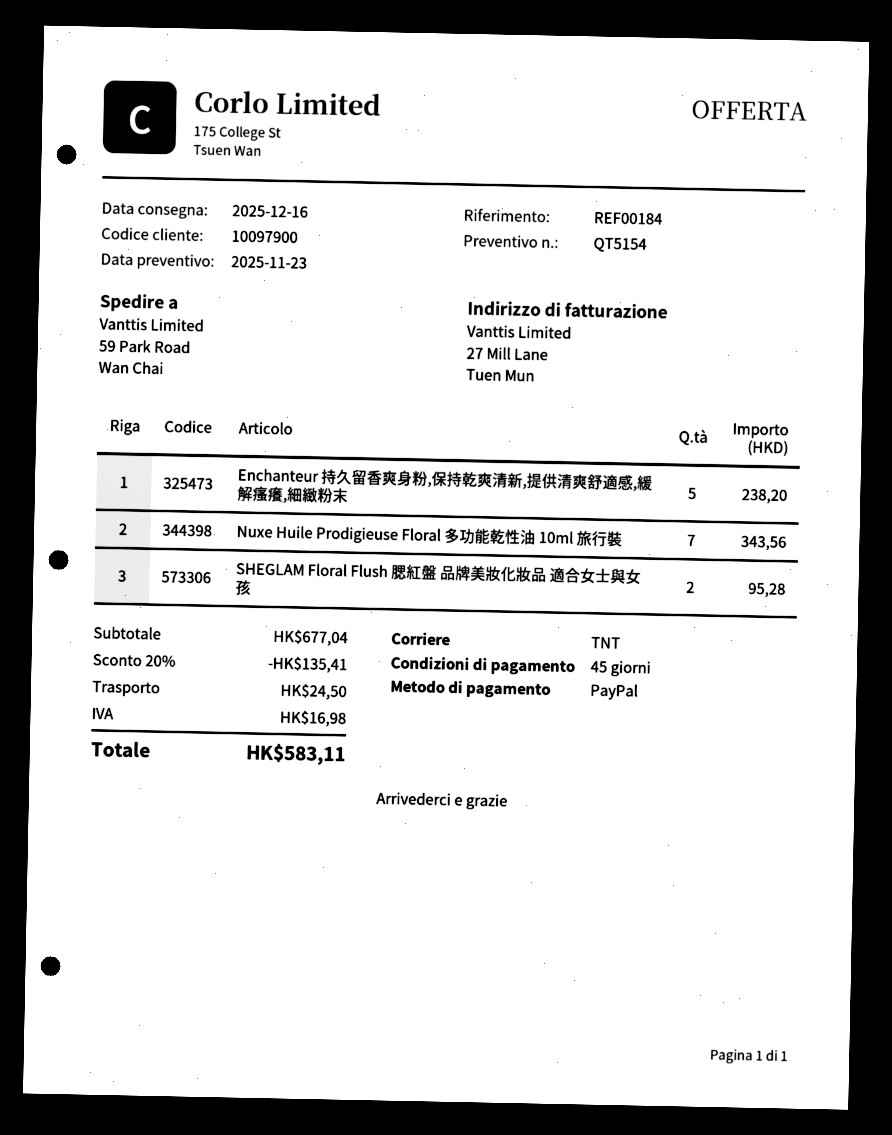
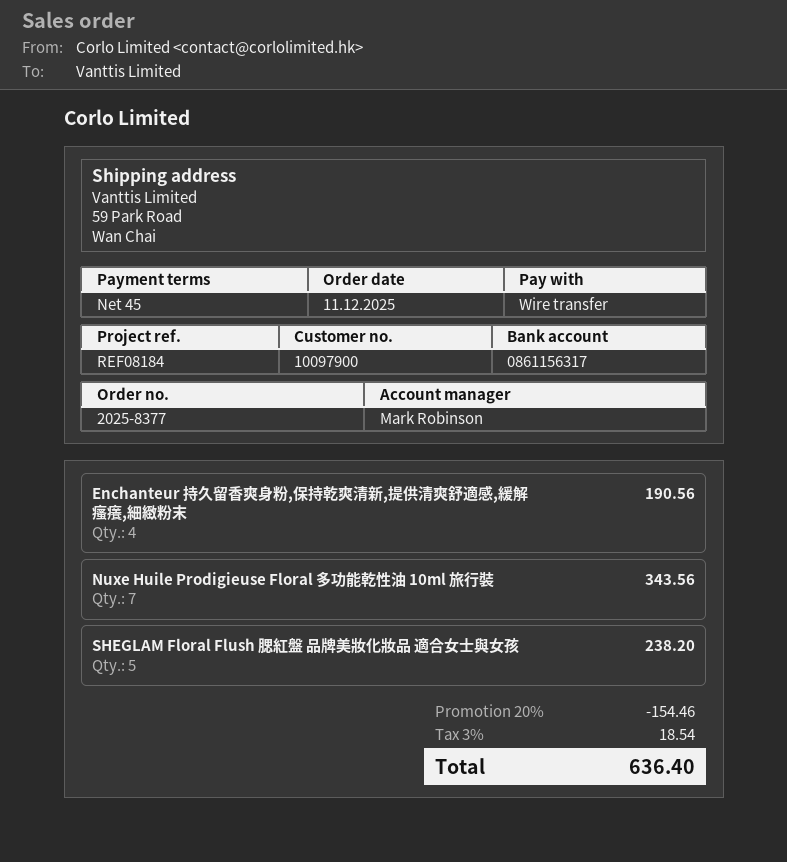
reference: REF00184 -> REF08184
payment method: PayPal -> bank transfer
Enchanteur 持久留香爽身粉,保持乾爽清新,提供清爽舒適感,緩解瘙癢,細緻粉末: 5 for 238.20 -> 4 for 190.56
SHEGLAM Floral Flush 腮紅盤 品牌美妝化妝品 適合女士與女孩: 2 for 95.28 -> 5 for 238.20
discount: 20% = 135.41 -> 20% = 154.46
shipping: 24.50 -> none
tax: 16.98 -> 18.54
total: 583.11 -> 636.40

